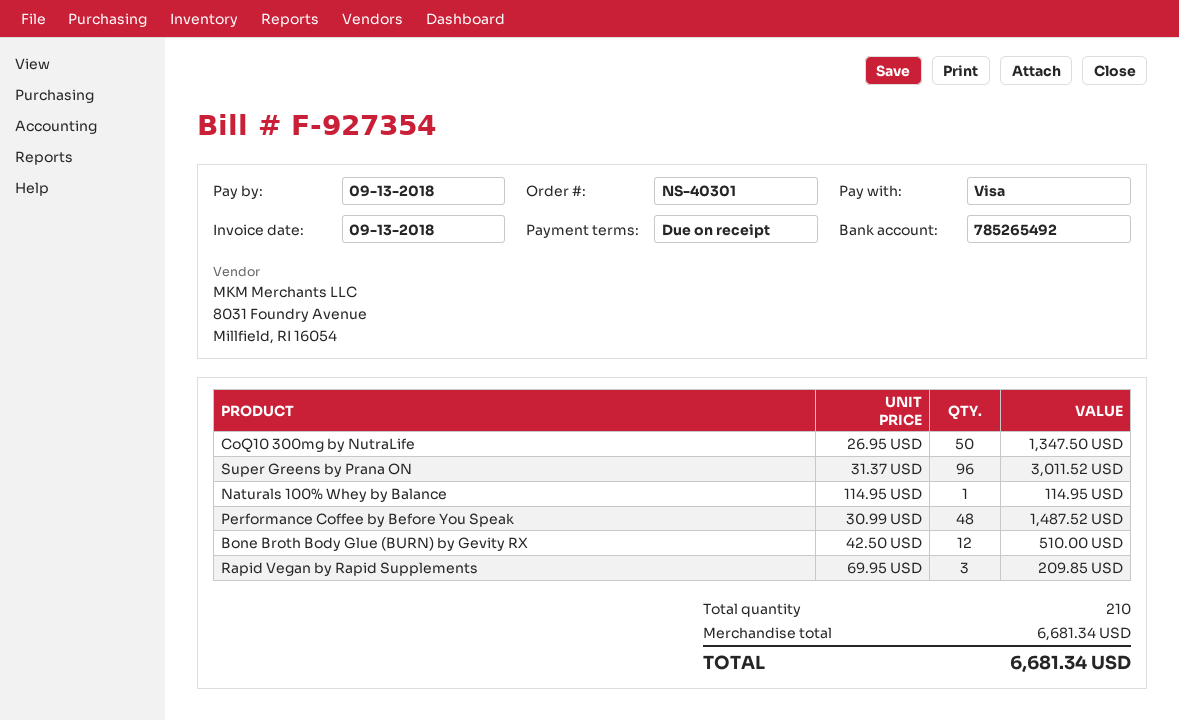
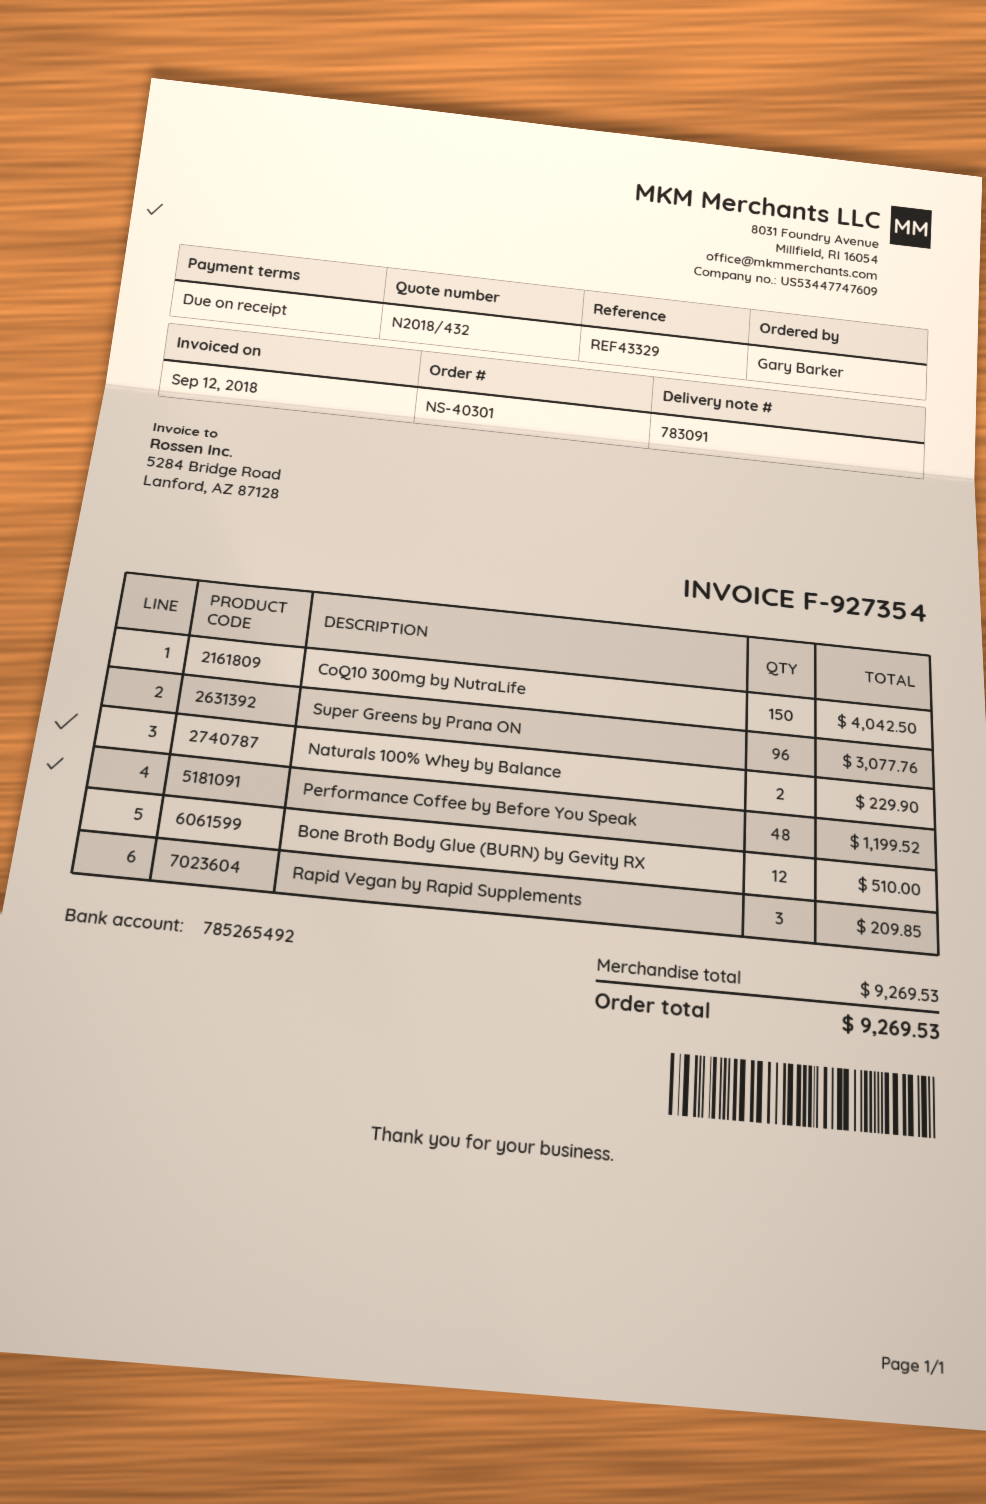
invoice date: 2018-09-13 -> 2018-09-12
CoQ10 300mg by NutraLife: 50 for 1347.50 -> 150 for 4042.50
Super Greens by Prana ON: 96 for 3011.52 -> 96 for 3077.76
Naturals 100% Whey by Balance: 1 for 114.95 -> 2 for 229.90
Performance Coffee by Before You Speak: 48 for 1487.52 -> 48 for 1199.52
subtotal: 6681.34 -> 9269.53
total: 6681.34 -> 9269.53

